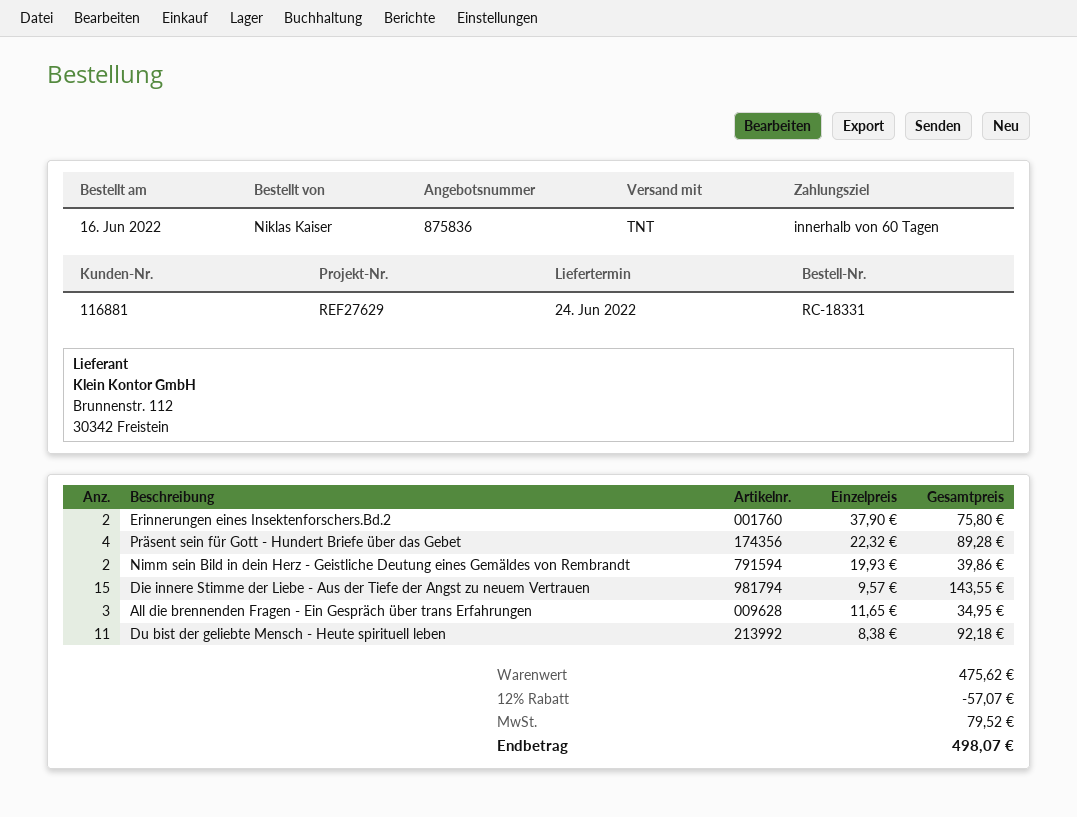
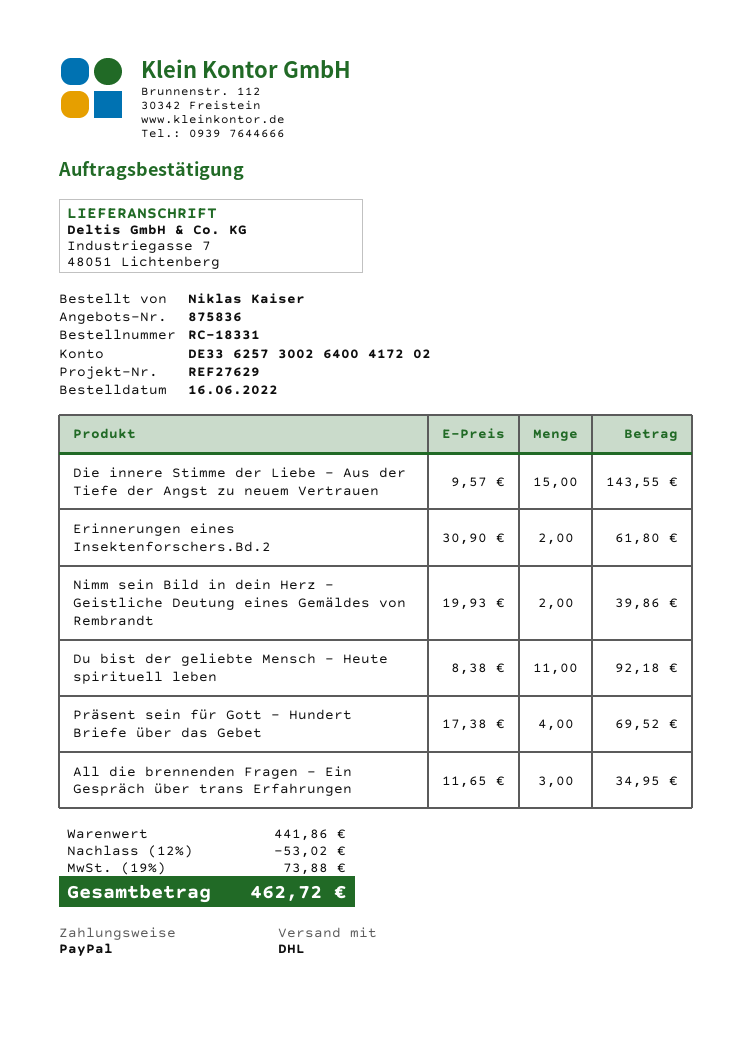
shipping method: TNT -> DHL
Erinnerungen eines Insektenforschers.Bd.2: 2 x 37.90 = 75.80 -> 2 x 30.90 = 61.80
Präsent sein für Gott - Hundert Briefe über das Gebet: 4 x 22.32 = 89.28 -> 4 x 17.38 = 69.52
subtotal: 475.62 -> 441.86
discount: 12% = 57.07 -> 12% = 53.02
tax: 79.52 -> 73.88
total: 498.07 -> 462.72

